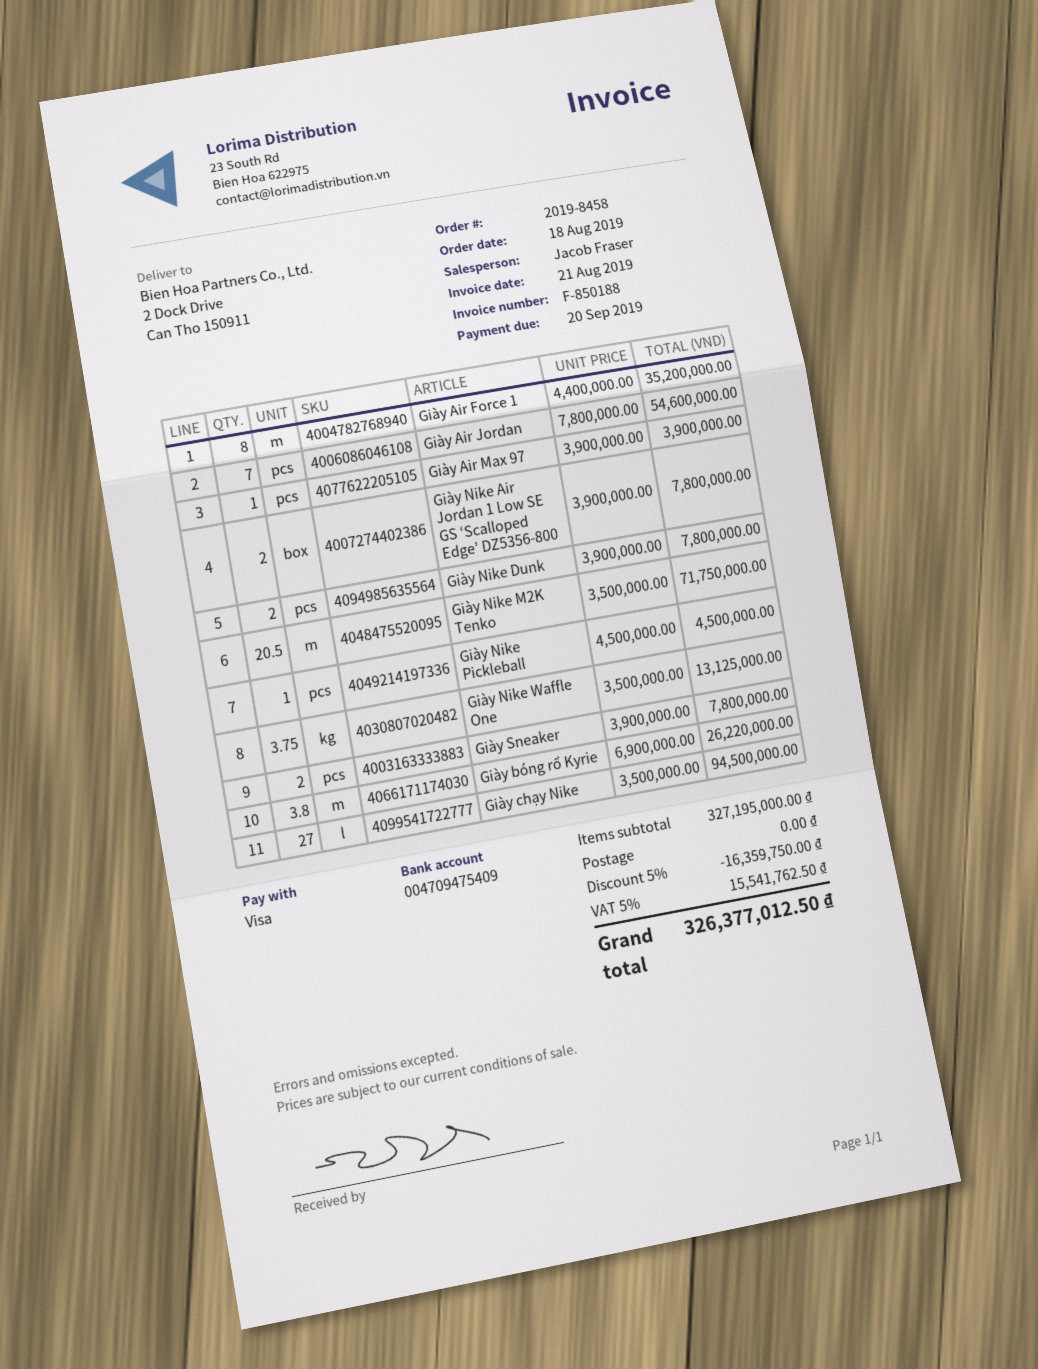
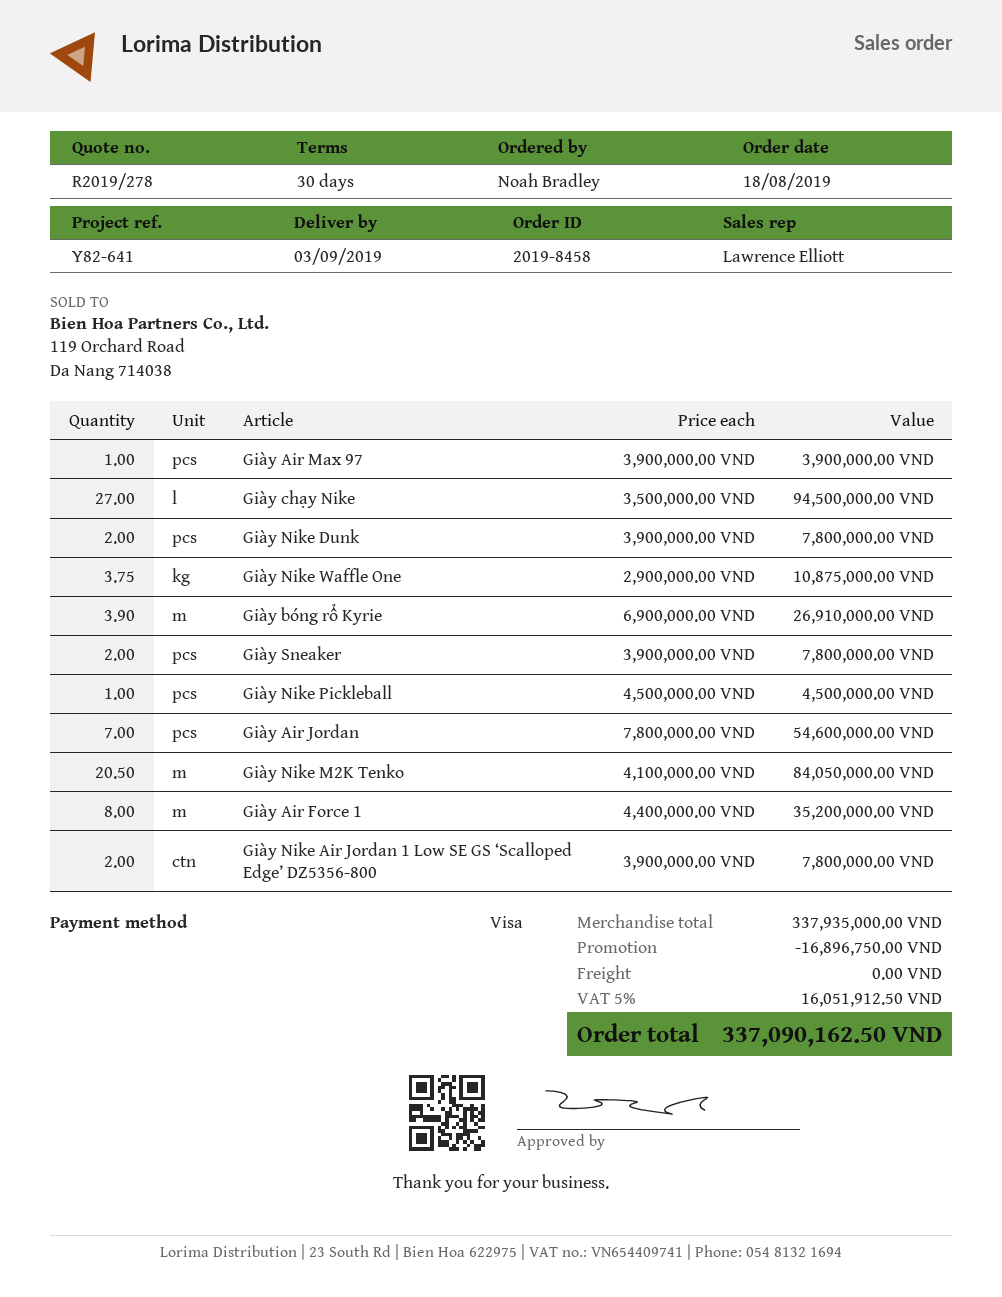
sales rep: Jacob Fraser -> Lawrence Elliott
Giày Nike M2K Tenko: 20.5 x 3500000.00 = 71750000.00 -> 20.5 x 4100000.00 = 84050000.00
Giày Nike Waffle One: 3.75 x 3500000.00 = 13125000.00 -> 3.75 x 2900000.00 = 10875000.00
Giày bóng rổ Kyrie: 3.8 x 6900000.00 = 26220000.00 -> 3.9 x 6900000.00 = 26910000.00
subtotal: 327195000.00 -> 337935000.00
discount: 16359750.00 -> 16896750.00
tax: 5% = 15541762.50 -> 5% = 16051912.50
total: 326377012.50 -> 337090162.50

